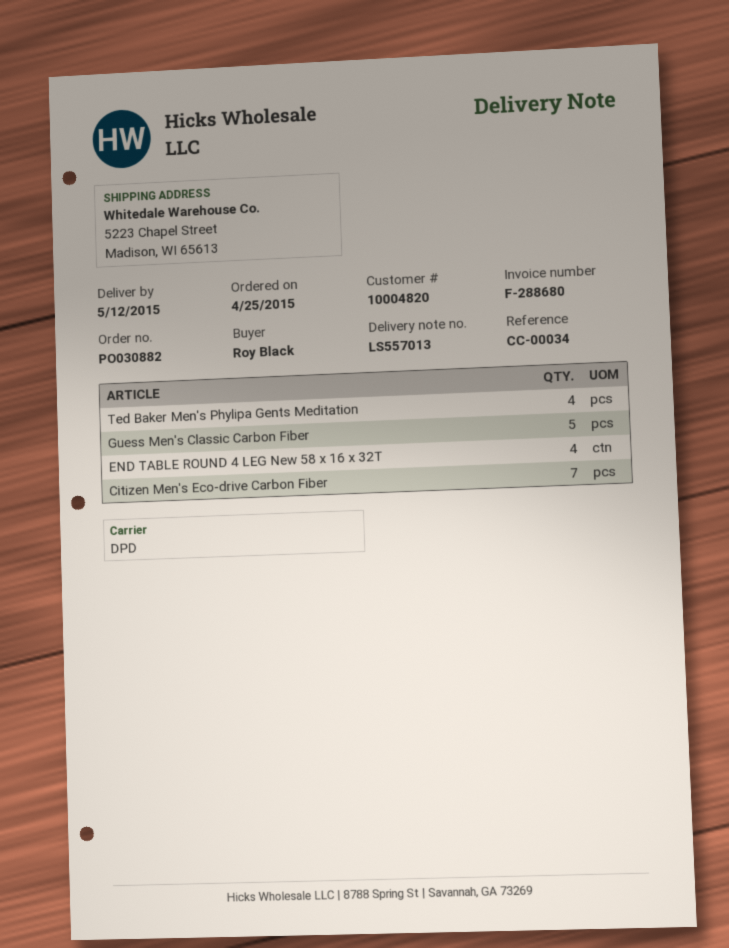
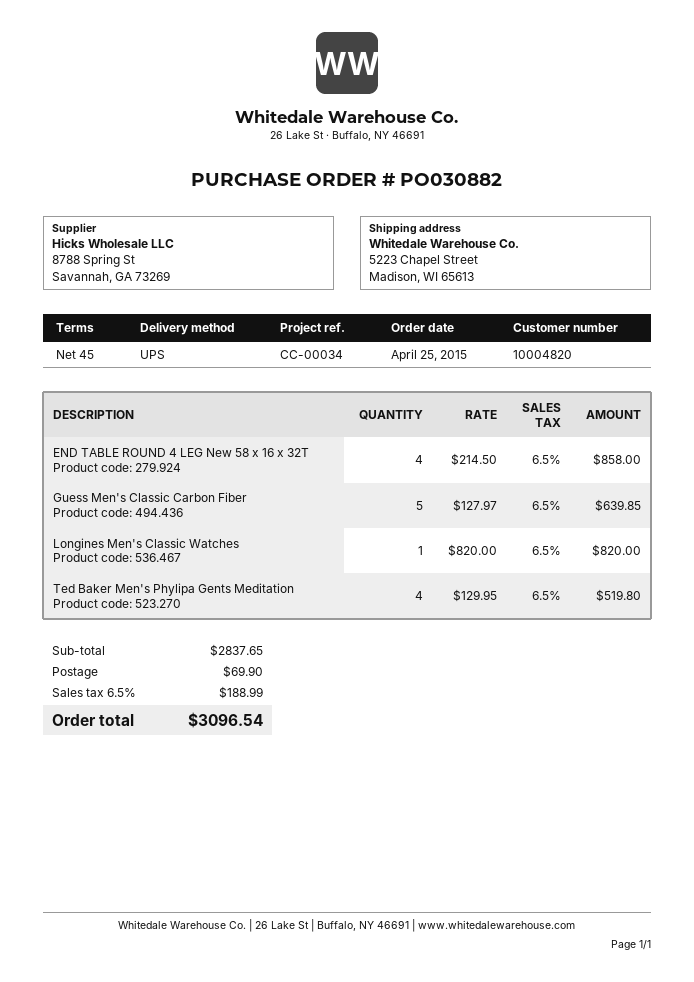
shipping method: DPD -> UPS
Citizen Men's Eco-drive Carbon Fiber: 7 -> none
Longines Men's Classic Watches: none -> 1

